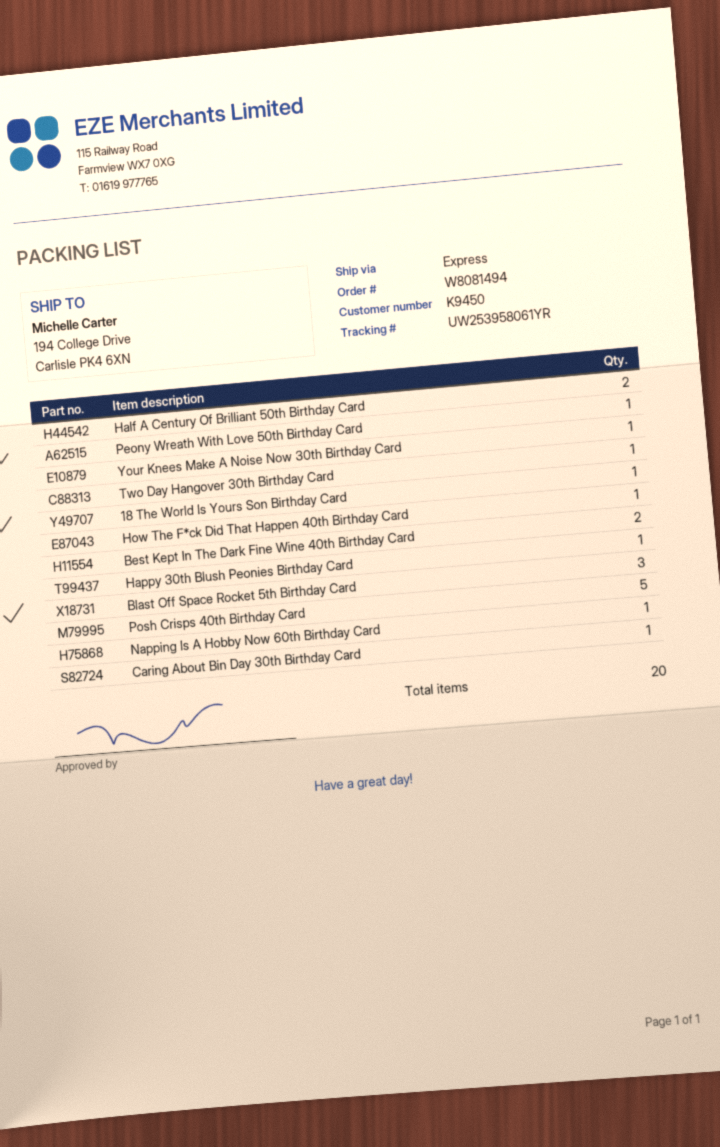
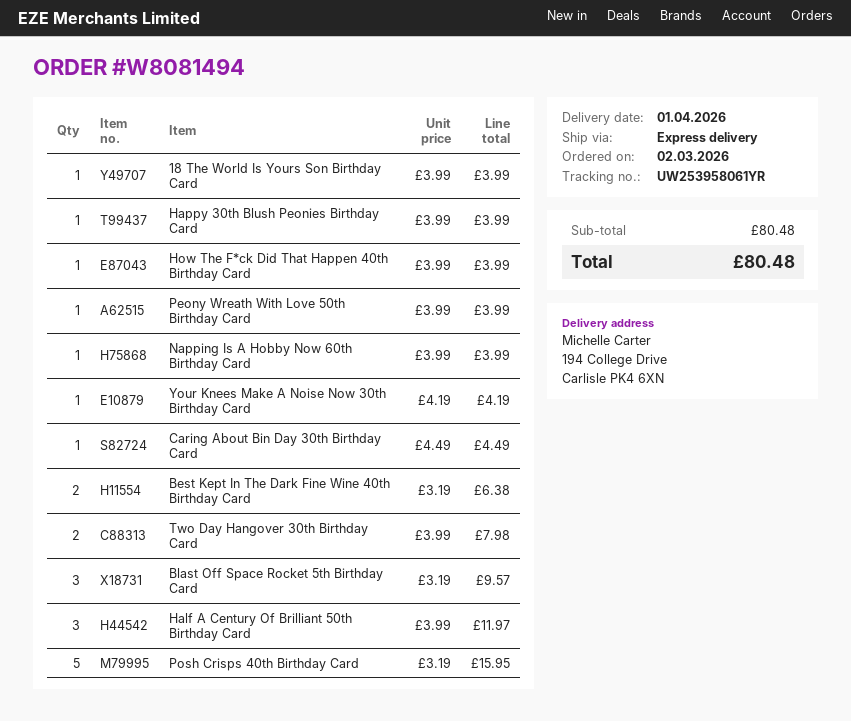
Half A Century Of Brilliant 50th Birthday Card: 2 -> 3
Two Day Hangover 30th Birthday Card: 1 -> 2

